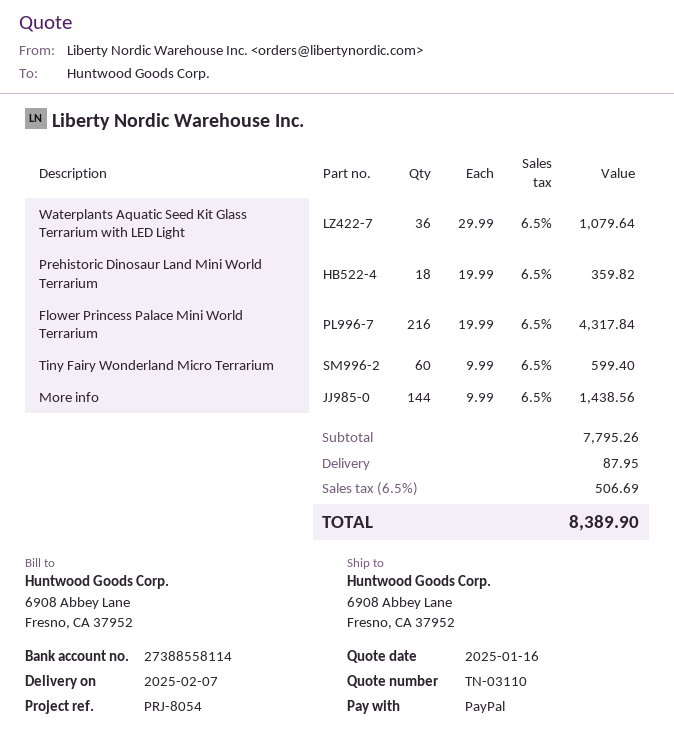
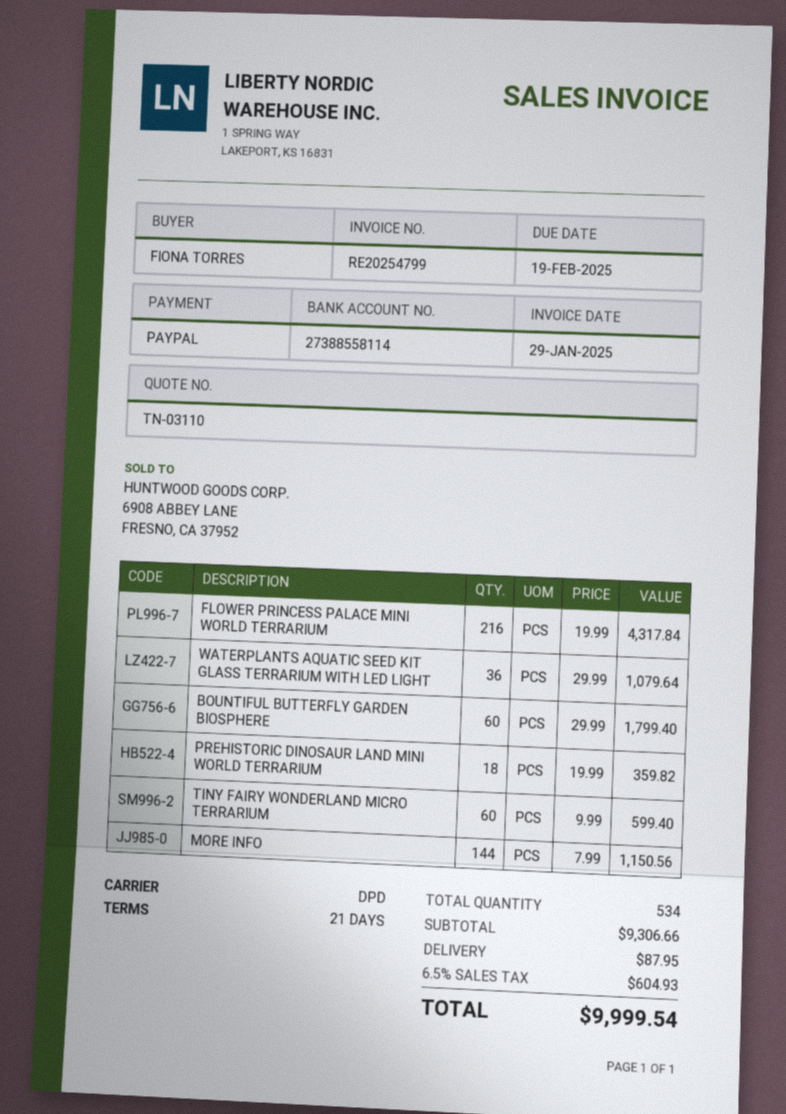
More info: 144 x 9.99 = 1438.56 -> 144 x 7.99 = 1150.56
BOUNTIFUL BUTTERFLY GARDEN BIOSPHERE: none -> 60 x 29.99 = 1799.40
subtotal: 7795.26 -> 9306.66
tax: 6.5% = 506.69 -> 6.5% = 604.93
total: 8389.90 -> 9999.54

